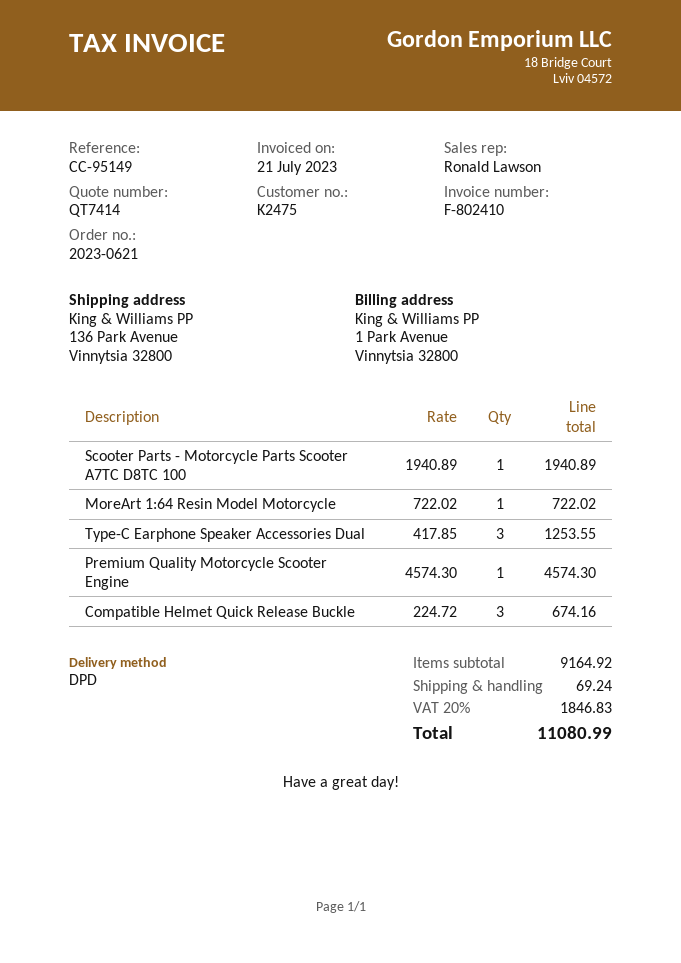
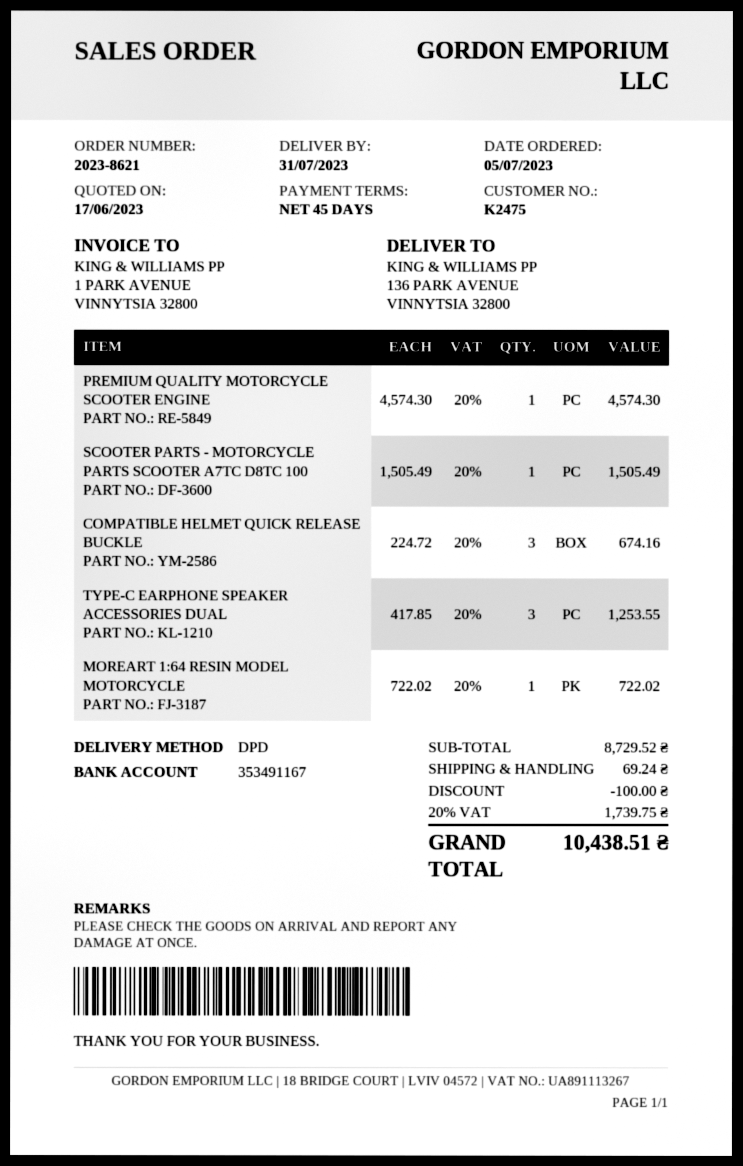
order number: 2023-0621 -> 2023-8621
Scooter Parts - Motorcycle Parts Scooter A7TC D8TC 100: 1 x 1940.89 = 1940.89 -> 1 x 1505.49 = 1505.49
subtotal: 9164.92 -> 8729.52
discount: none -> 100.00
tax: 20% = 1846.83 -> 20% = 1739.75
total: 11080.99 -> 10438.51

